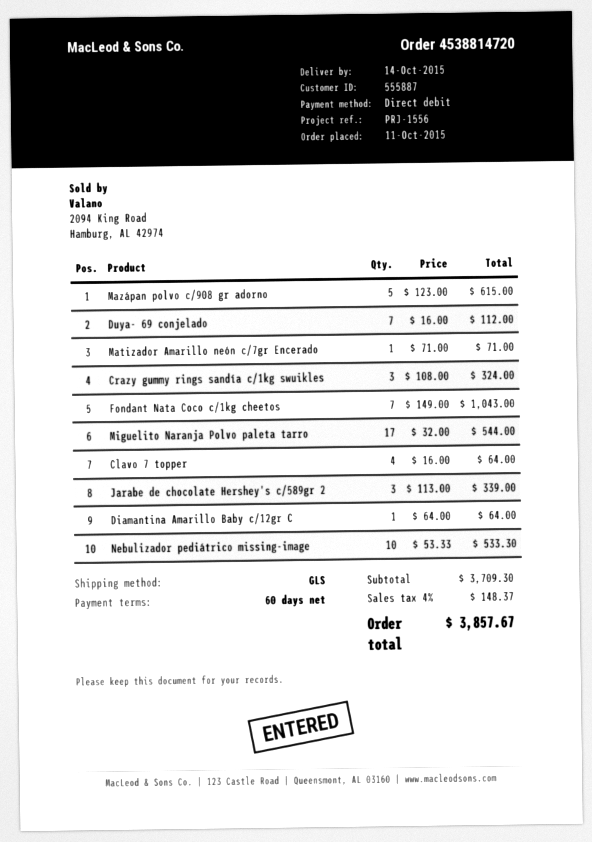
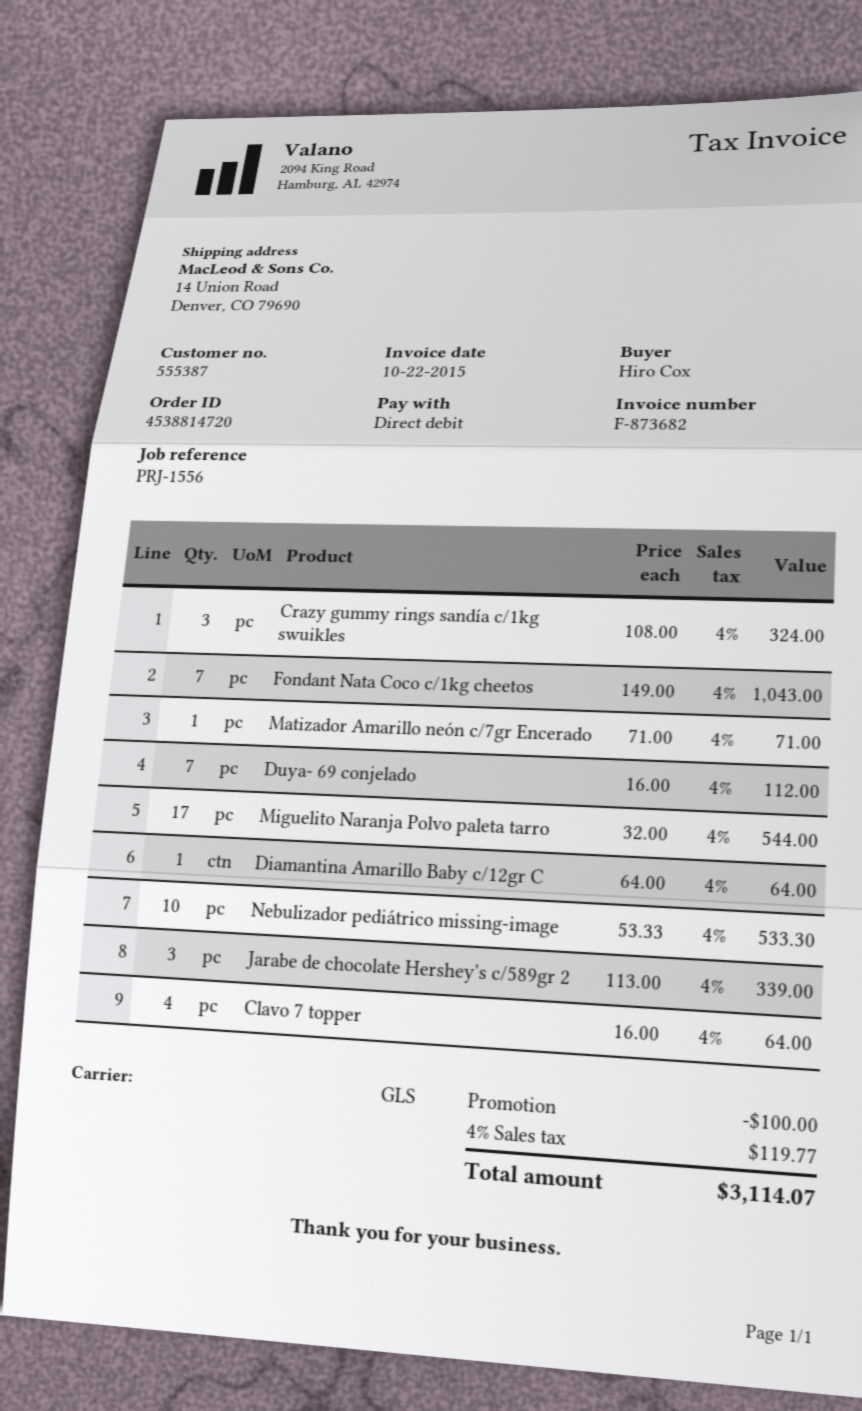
customer number: 555887 -> 555387
Mazápan polvo c/908 gr adorno: 5 x 123.00 = 615.00 -> none
discount: none -> 100.00
tax: 4% = 148.37 -> 4% = 119.77
total: 3857.67 -> 3114.07

